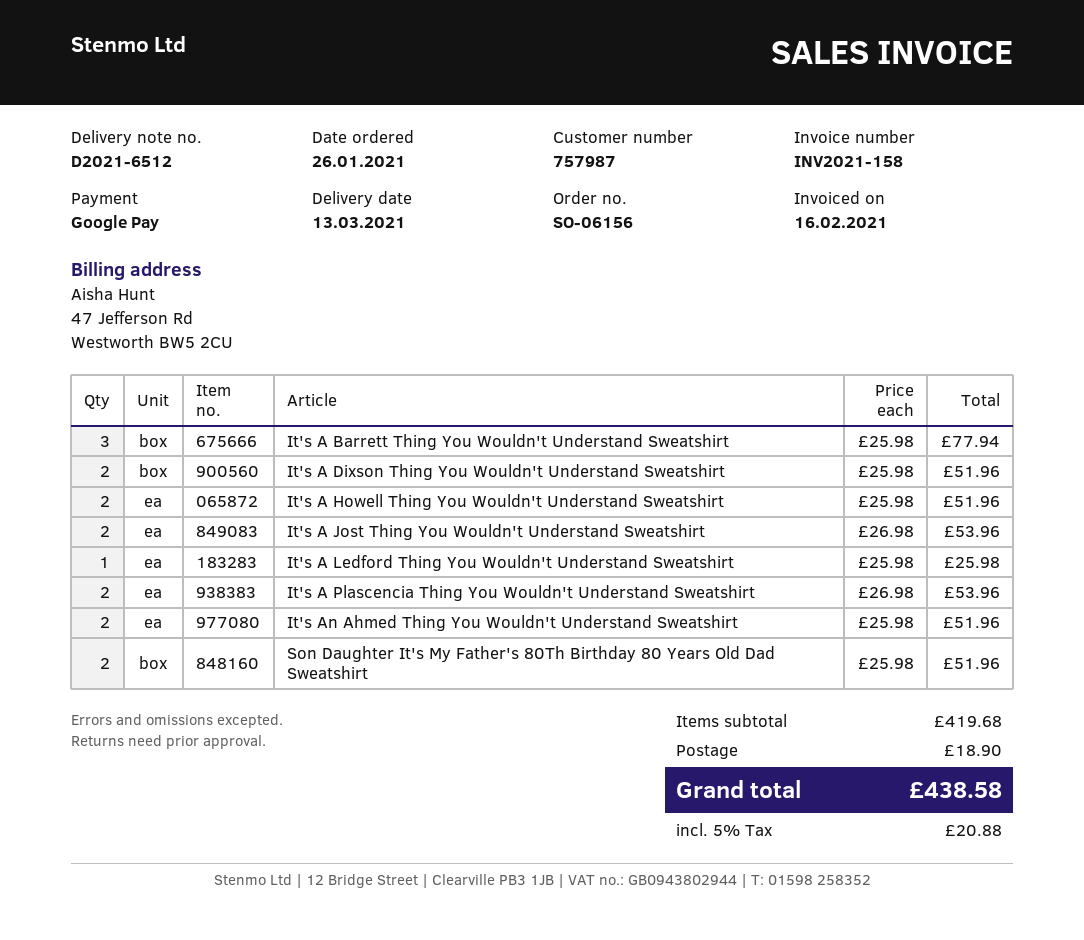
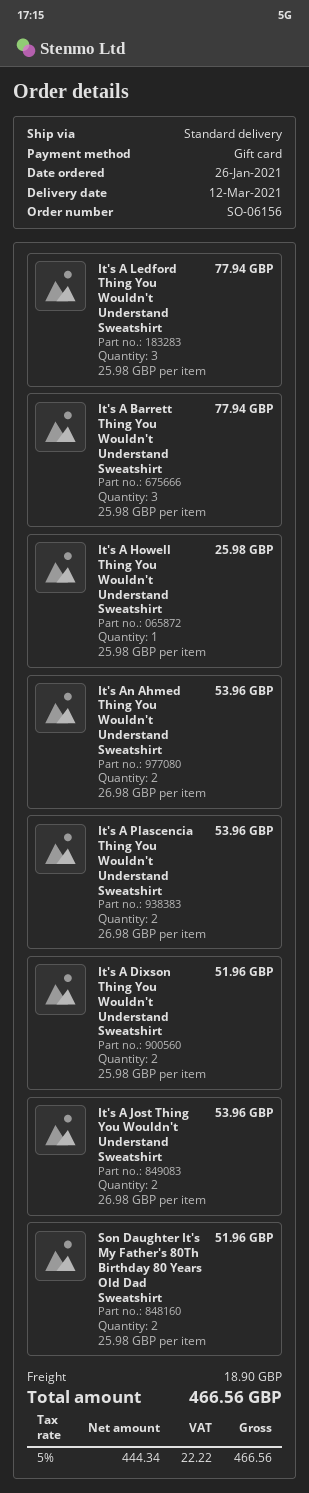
delivery date: 2021-03-13 -> 2021-03-12
payment method: Google Pay -> gift card
It's A Howell Thing You Wouldn't Understand Sweatshirt: 2 x 25.98 = 51.96 -> 1 x 25.98 = 25.98
It's A Ledford Thing You Wouldn't Understand Sweatshirt: 1 x 25.98 = 25.98 -> 3 x 25.98 = 77.94
It's An Ahmed Thing You Wouldn't Understand Sweatshirt: 2 x 25.98 = 51.96 -> 2 x 26.98 = 53.96
tax: 5% = 20.88 -> 5% = 22.22
total: 438.58 -> 466.56

